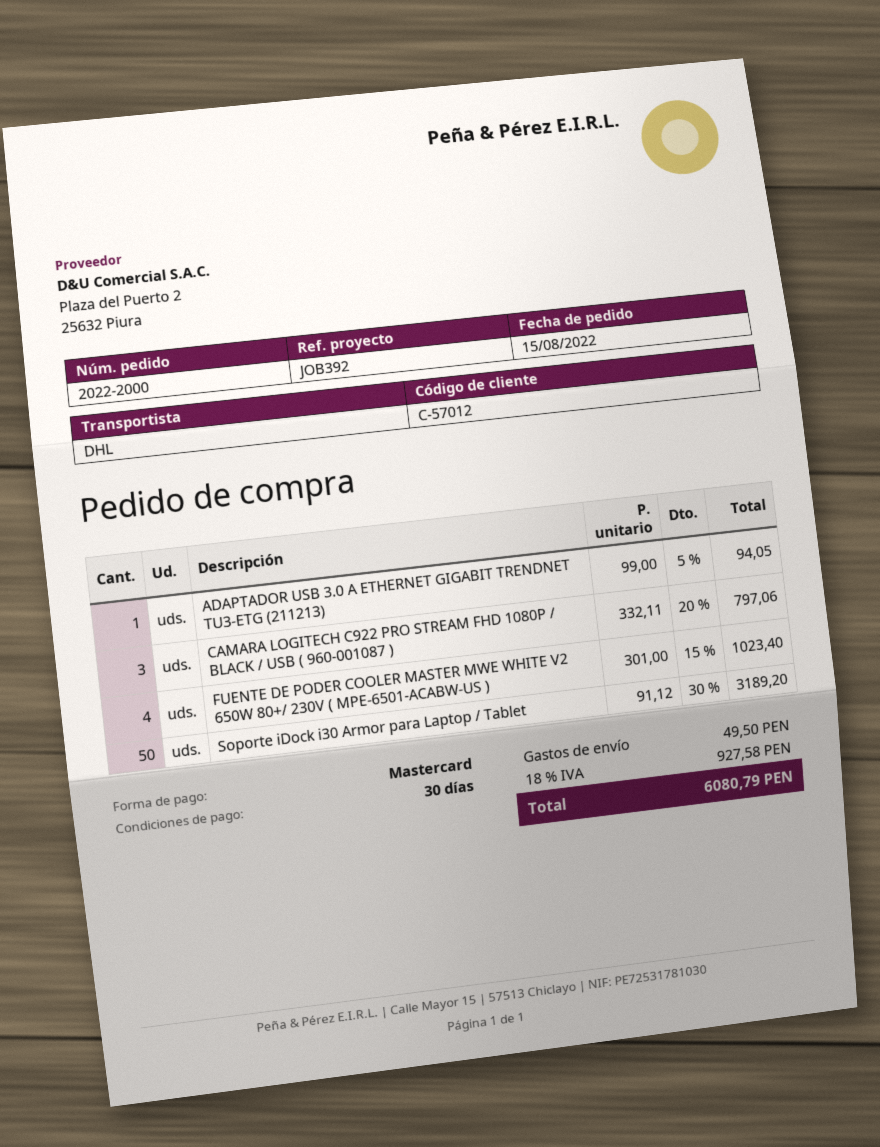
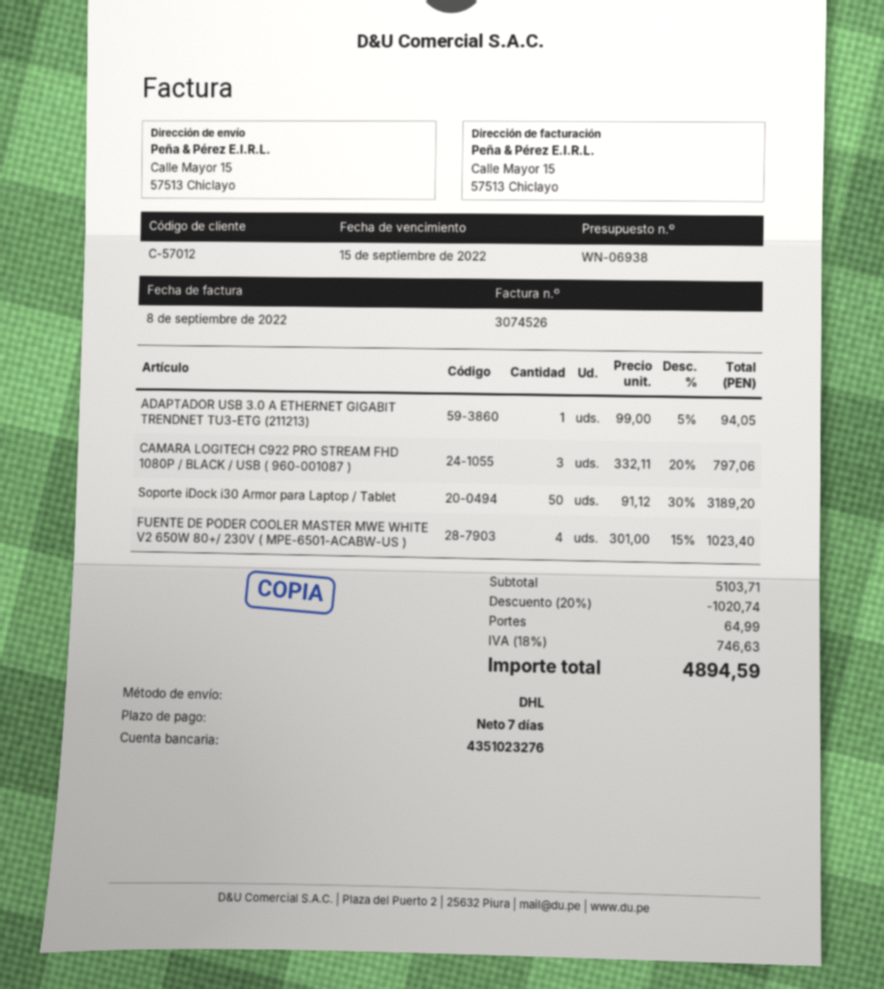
payment terms: 30 days -> 7 days
discount: none -> 20% = 1020.74
shipping: 49.50 -> 64.99
tax: 18% = 927.58 -> 18% = 746.63
total: 6080.79 -> 4894.59

